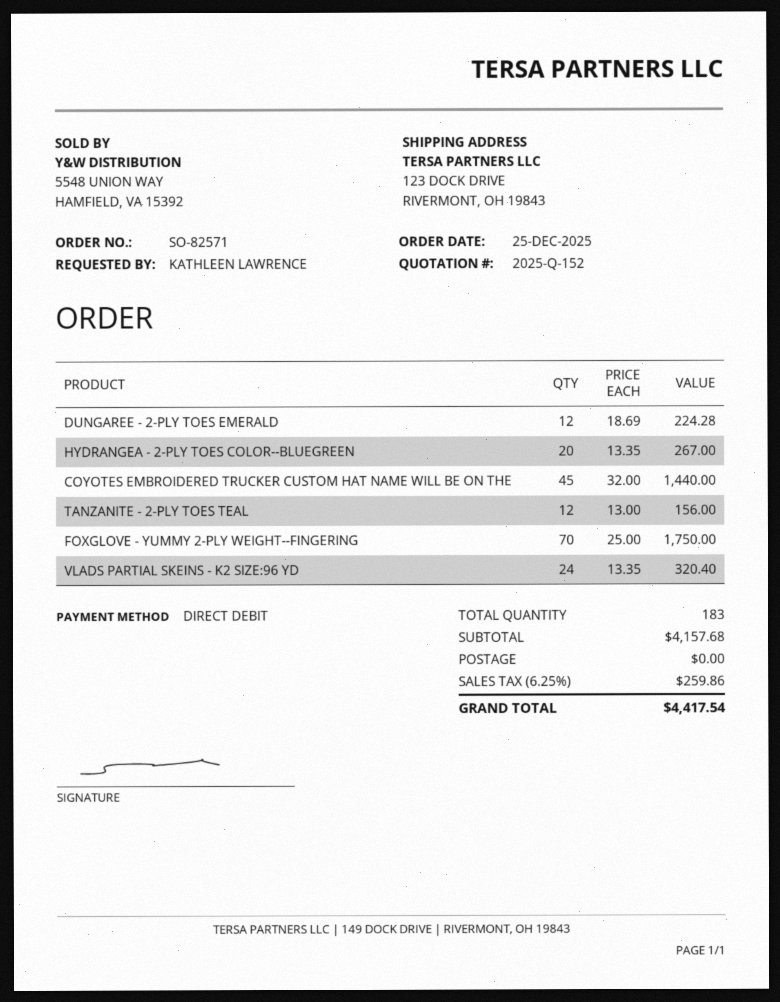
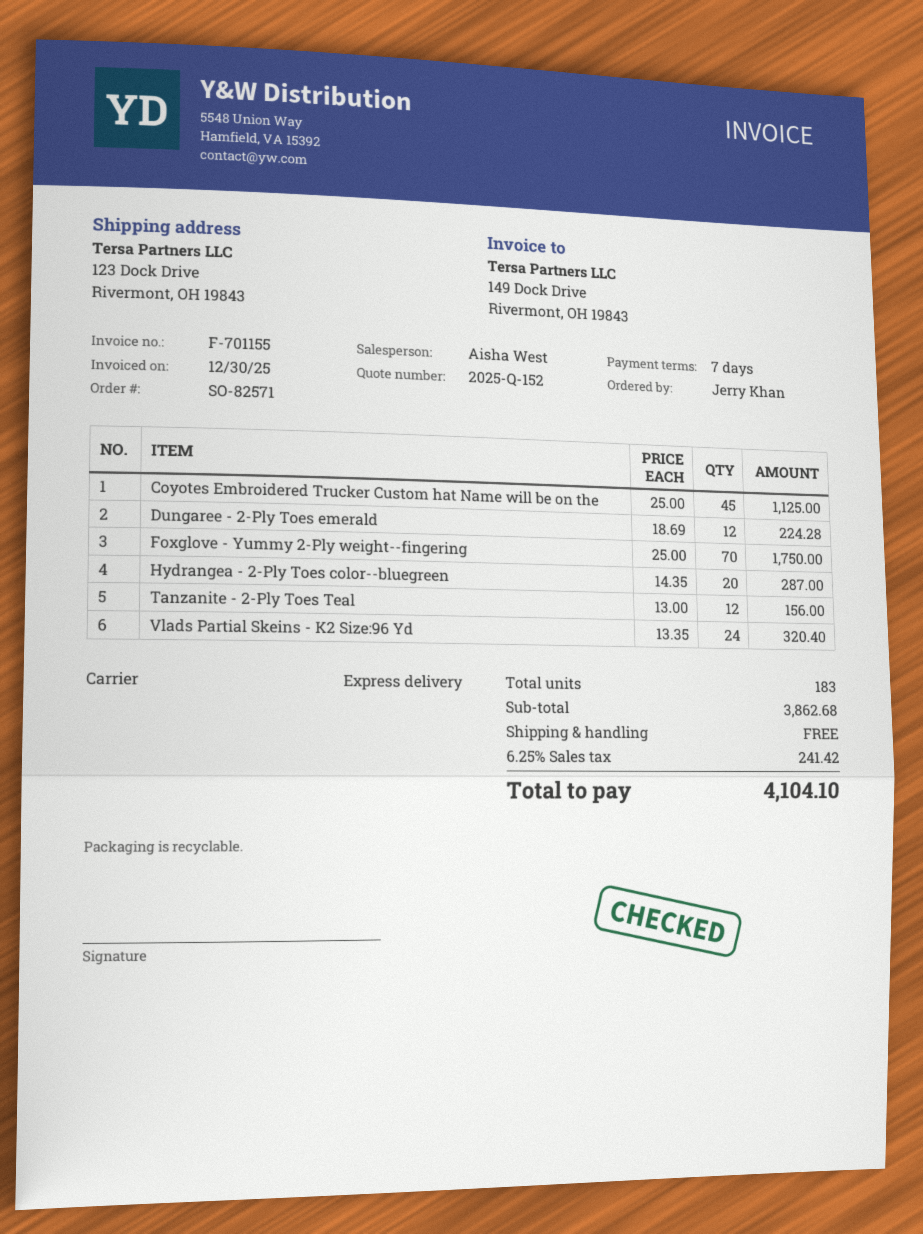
ordered by: KATHLEEN LAWRENCE -> Jerry Khan
HYDRANGEA - 2-PLY TOES COLOR--BLUEGREEN: 20 x 13.35 = 267.00 -> 20 x 14.35 = 287.00
COYOTES EMBROIDERED TRUCKER CUSTOM HAT NAME WILL BE ON THE: 45 x 32.00 = 1440.00 -> 45 x 25.00 = 1125.00
subtotal: 4157.68 -> 3862.68
tax: 6.25% = 259.86 -> 6.25% = 241.42
total: 4417.54 -> 4104.10

